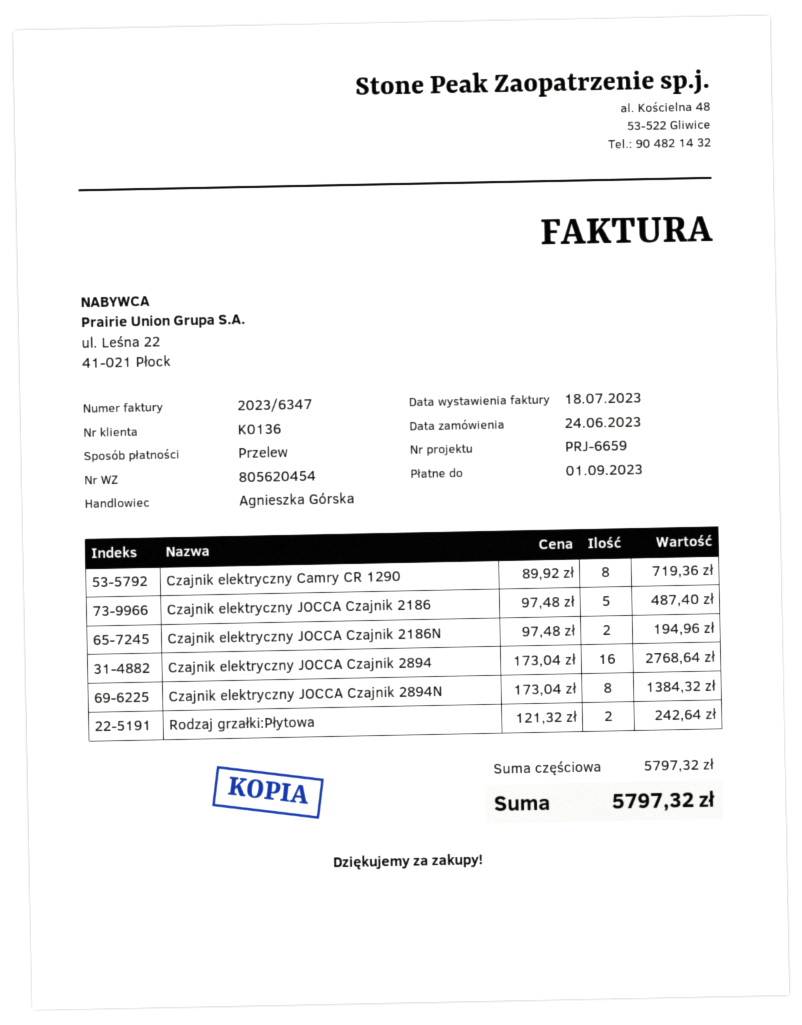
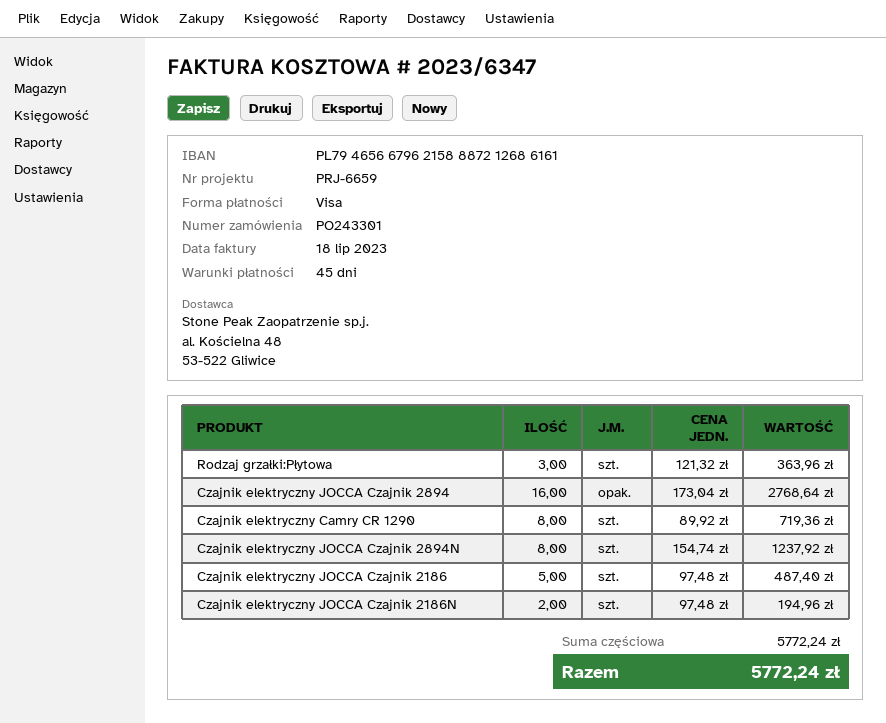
payment method: bank transfer -> Visa
Czajnik elektryczny JOCCA Czajnik 2894N: 8 x 173.04 = 1384.32 -> 8 x 154.74 = 1237.92
Rodzaj grzałki:Płytowa: 2 x 121.32 = 242.64 -> 3 x 121.32 = 363.96
subtotal: 5797.32 -> 5772.24
total: 5797.32 -> 5772.24

